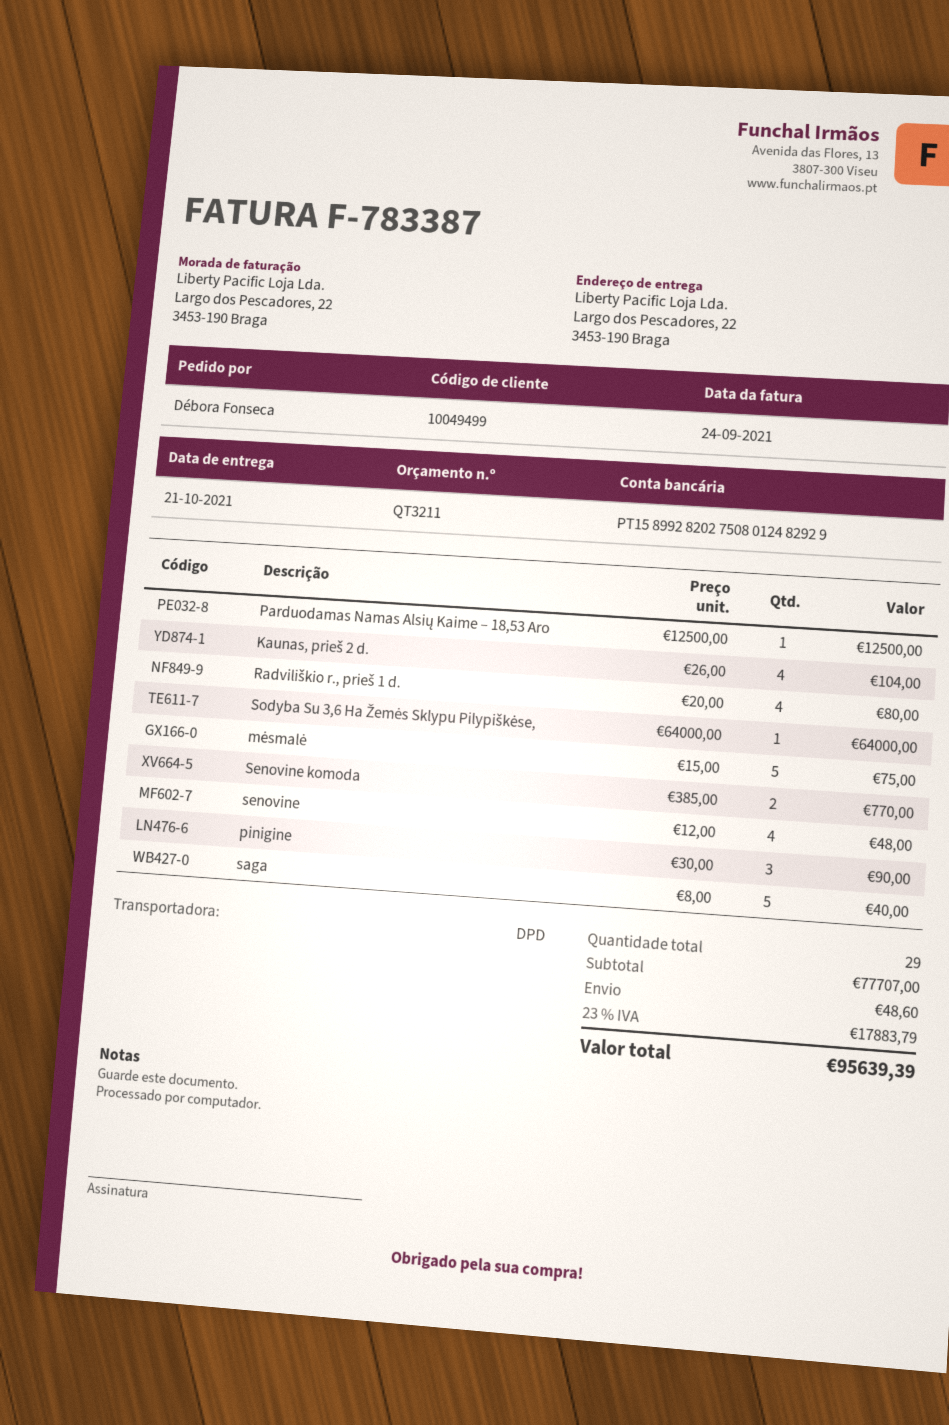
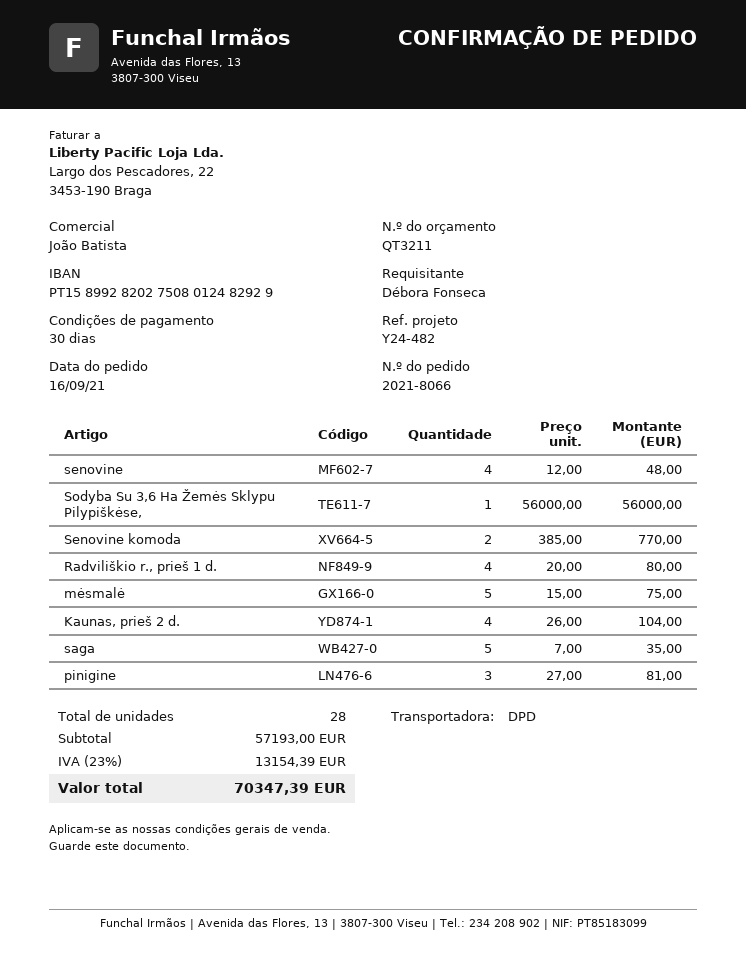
Parduodamas Namas Alsių Kaime – 18,53 Aro: 1 x 12500.00 = 12500.00 -> none
Sodyba Su 3,6 Ha Žemės Sklypu Pilypiškėse,: 1 x 64000.00 = 64000.00 -> 1 x 56000.00 = 56000.00
pinigine: 3 x 30.00 = 90.00 -> 3 x 27.00 = 81.00
saga: 5 x 8.00 = 40.00 -> 5 x 7.00 = 35.00
total quantity: 29 -> 28
subtotal: 77707.00 -> 57193.00
shipping: 48.60 -> none
tax: 23% = 17883.79 -> 23% = 13154.39
total: 95639.39 -> 70347.39

